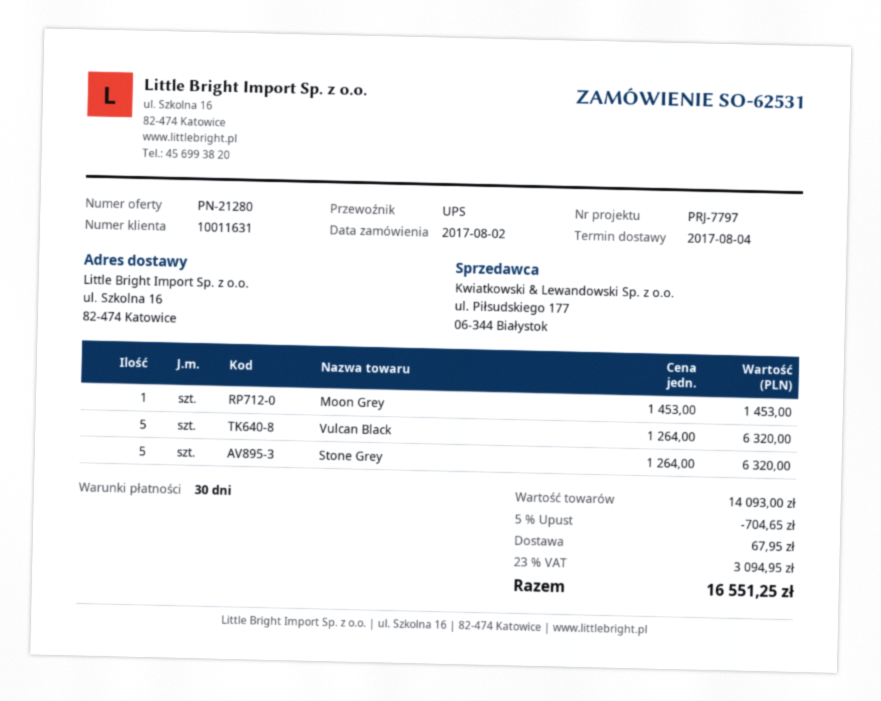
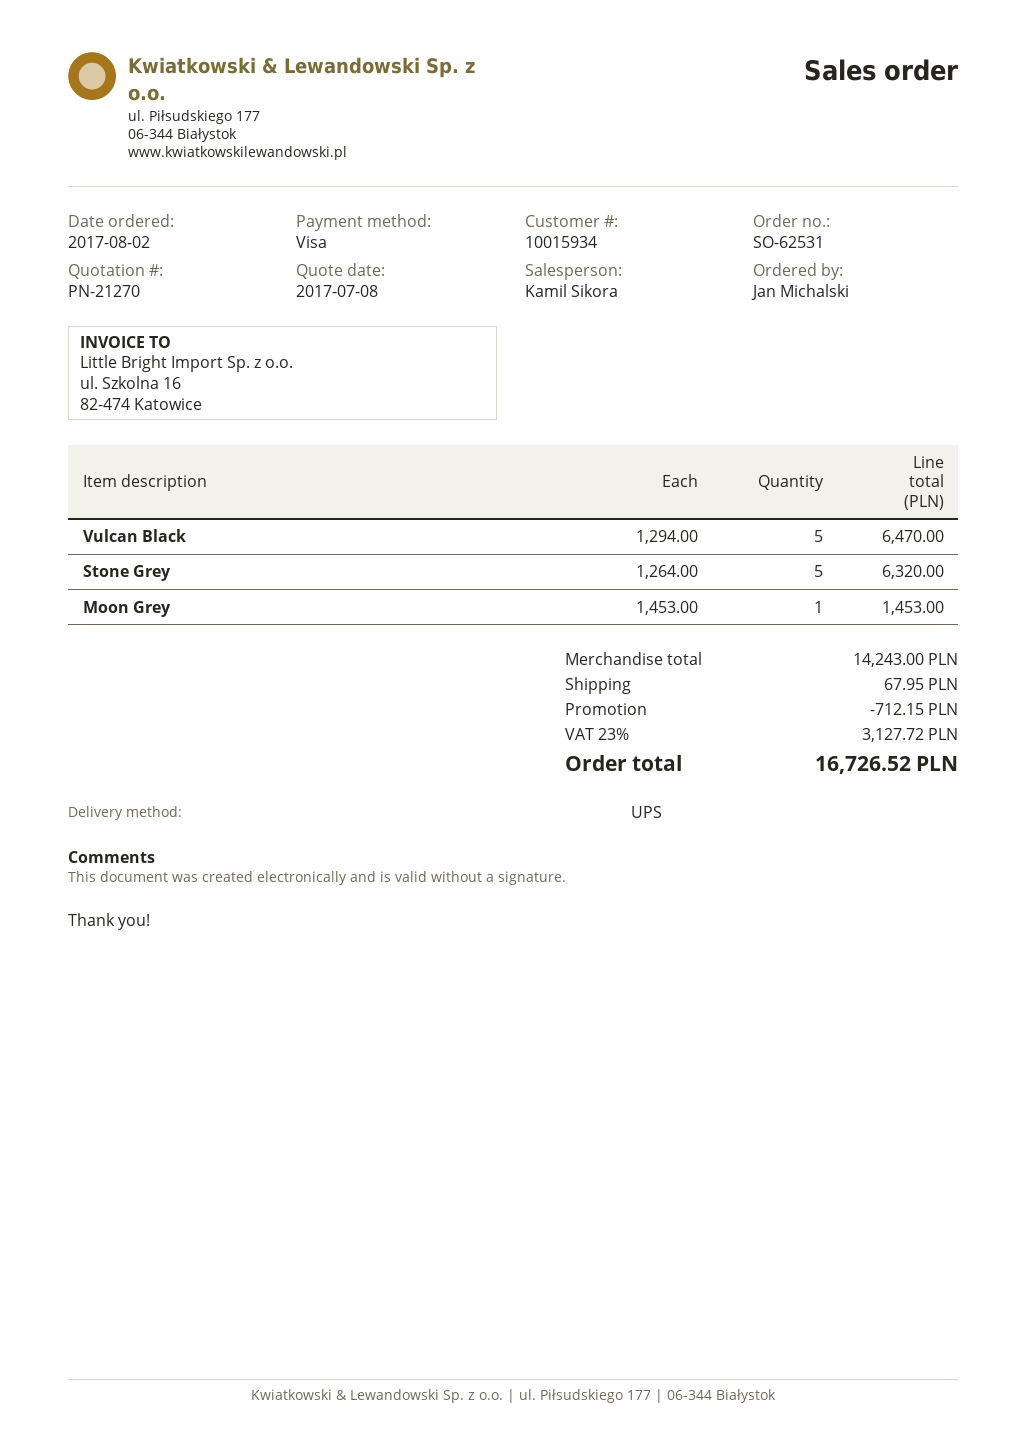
quote number: PN-21280 -> PN-21270
customer number: 10011631 -> 10015934
Vulcan Black: 5 x 1264.00 = 6320.00 -> 5 x 1294.00 = 6470.00
subtotal: 14093.00 -> 14243.00
discount: 704.65 -> 712.15
tax: 23% = 3094.95 -> 23% = 3127.72
total: 16551.25 -> 16726.52

